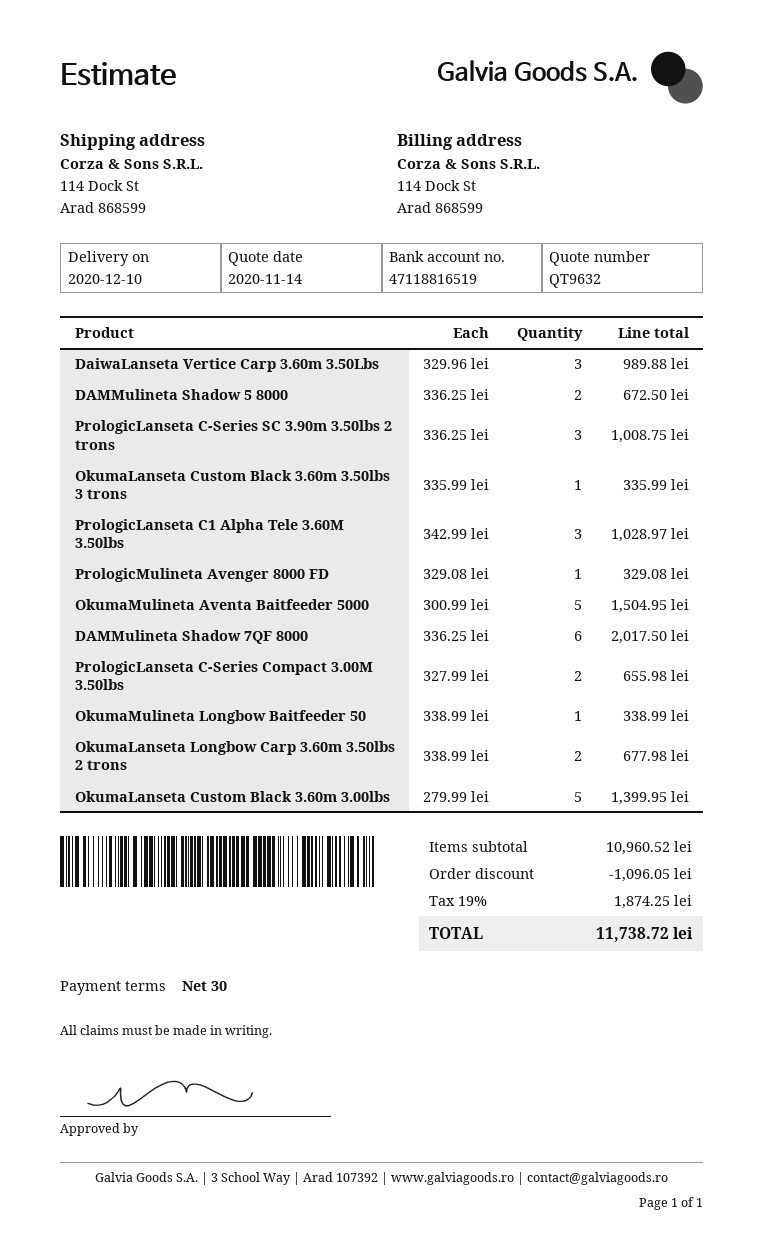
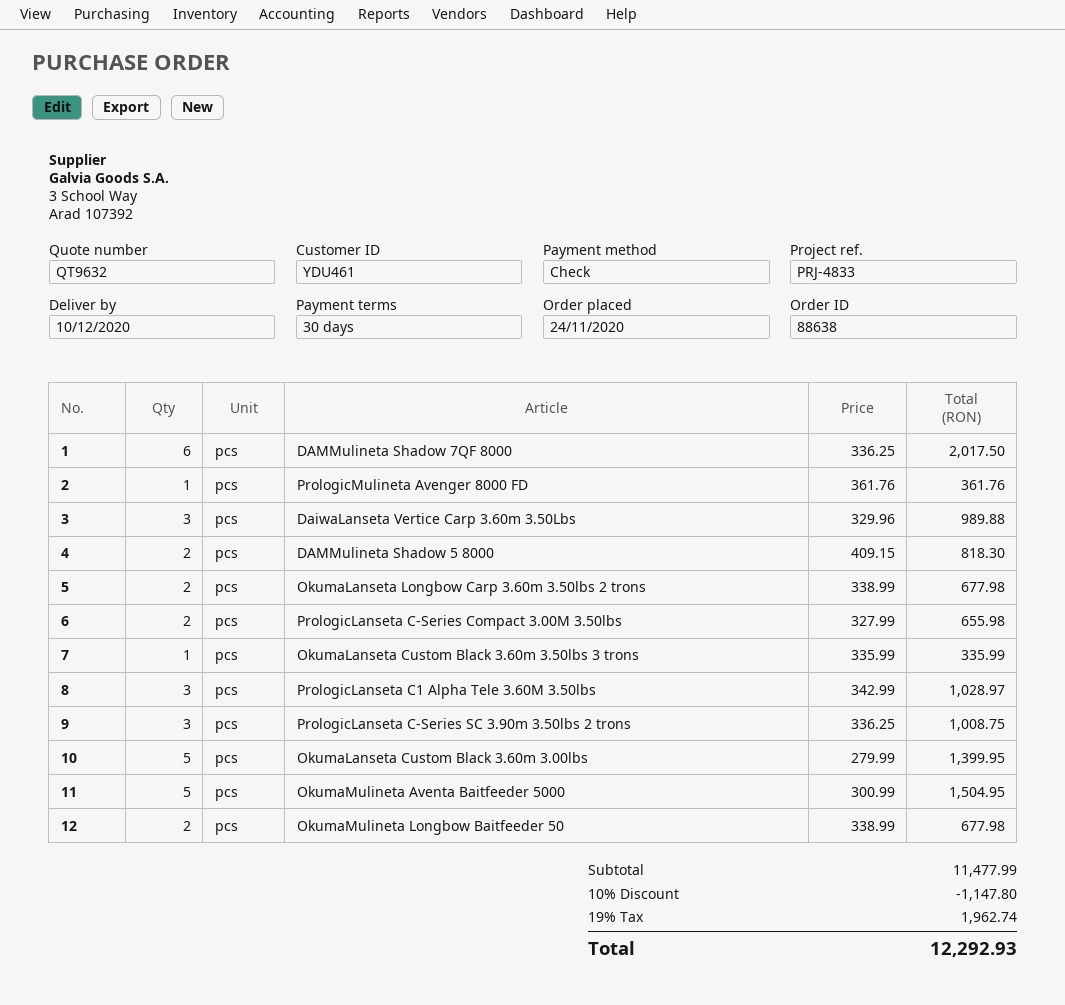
DAMMulineta Shadow 5 8000: 2 x 336.25 = 672.50 -> 2 x 409.15 = 818.30
PrologicMulineta Avenger 8000 FD: 1 x 329.08 = 329.08 -> 1 x 361.76 = 361.76
OkumaMulineta Longbow Baitfeeder 50: 1 x 338.99 = 338.99 -> 2 x 338.99 = 677.98
subtotal: 10960.52 -> 11477.99
discount: 1096.05 -> 1147.80
tax: 19% = 1874.25 -> 19% = 1962.74
total: 11738.72 -> 12292.93

